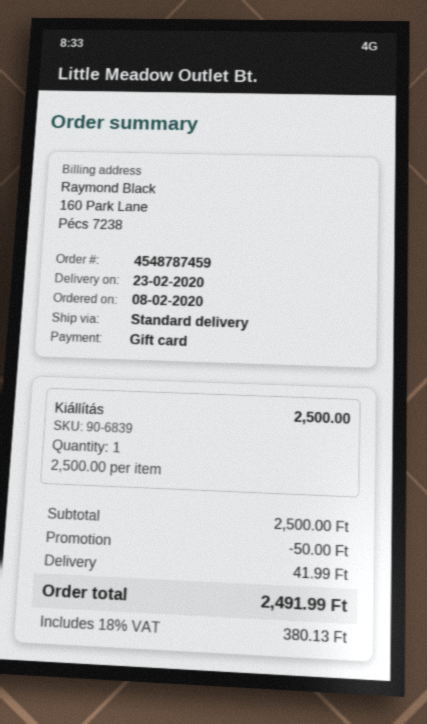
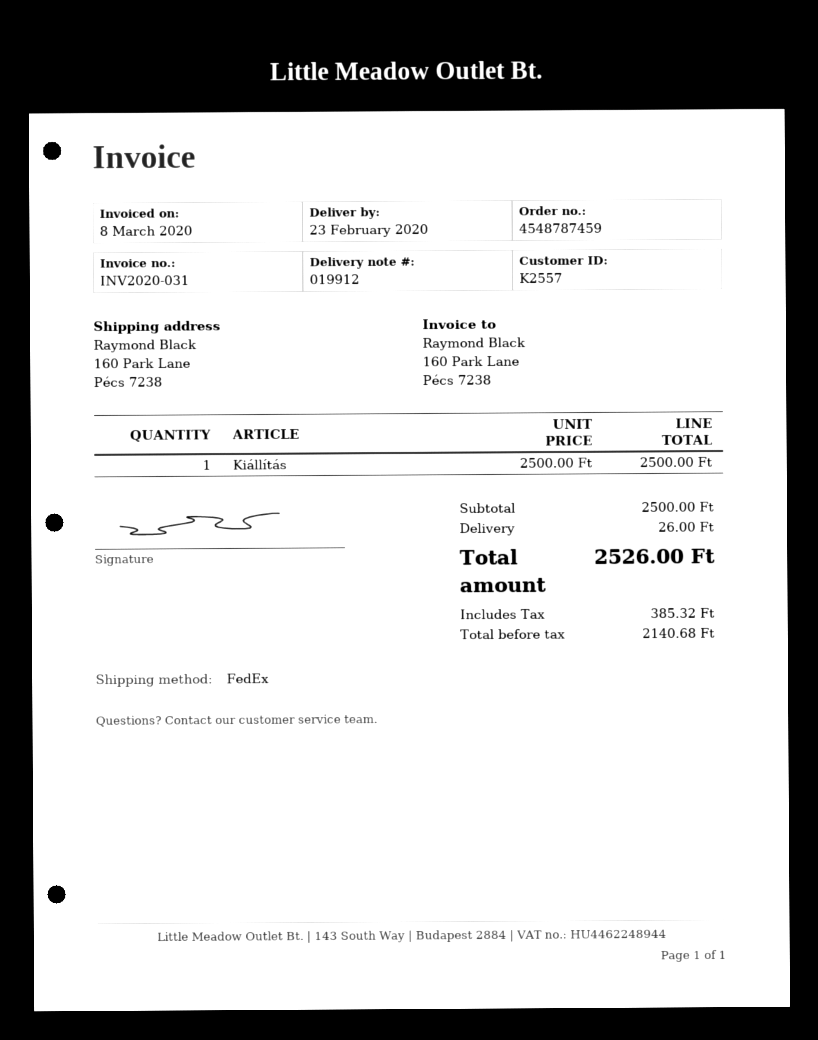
shipping method: standard -> FedEx
discount: 50.00 -> none
shipping: 41.99 -> 26.00
tax: 380.13 -> 385.32
total: 2491.99 -> 2526.00

